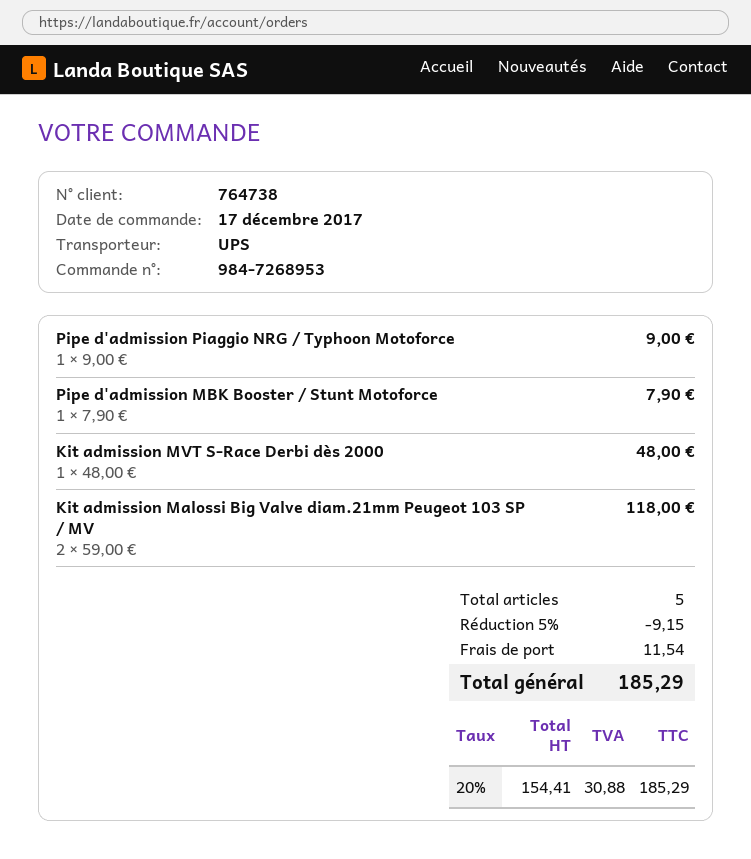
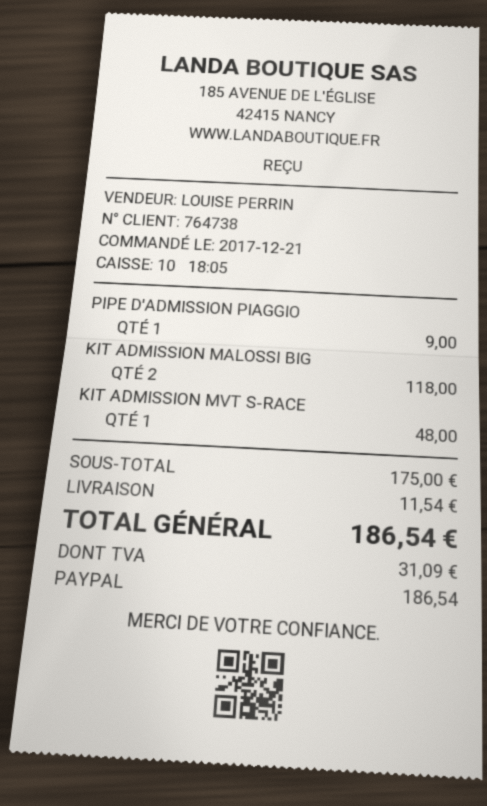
order date: 2017-12-17 -> 2017-12-21
Pipe d'admission MBK Booster / Stunt Motoforce: 1 for 7.90 -> none
discount: 5% = 9.15 -> none
tax: 30.88 -> 31.09
total: 185.29 -> 186.54

